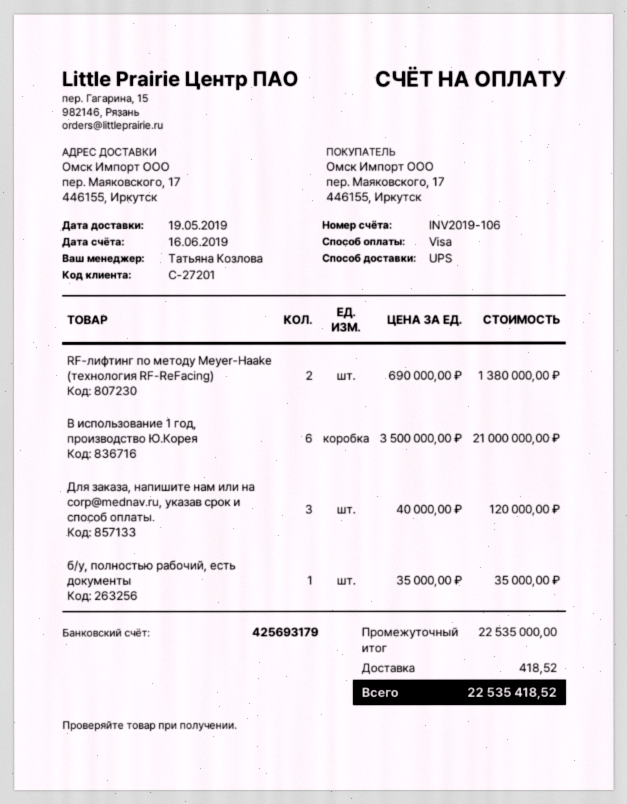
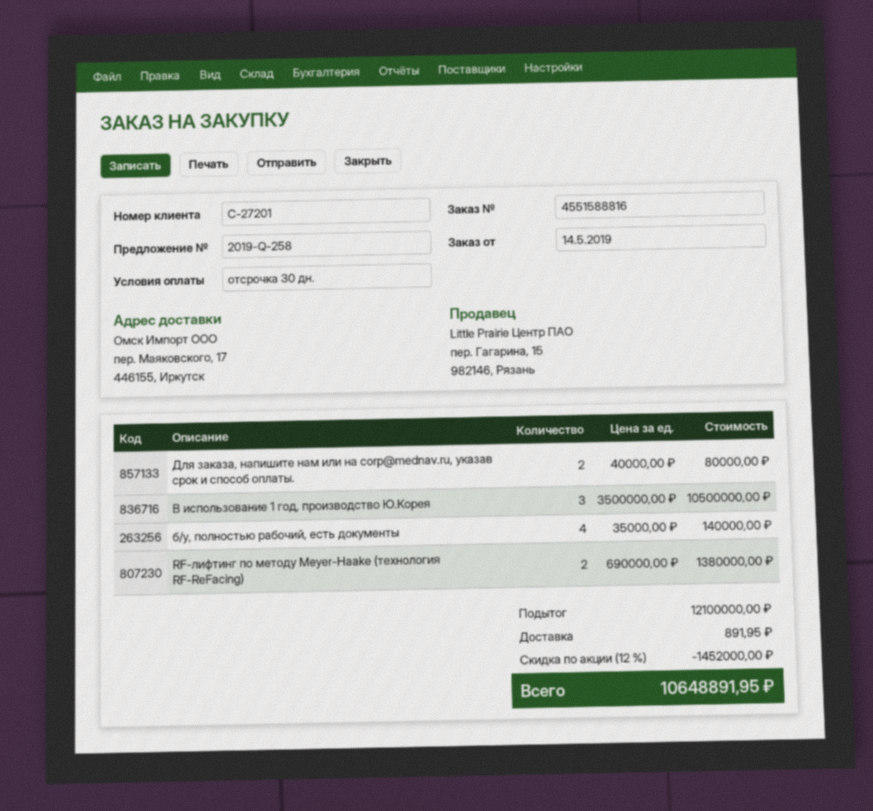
В использование 1 год, производство Ю.Корея: 6 x 3500000.00 = 21000000.00 -> 3 x 3500000.00 = 10500000.00
Для заказа, напишите нам или на corp@mednav.ru, указав срок и способ оплаты.: 3 x 40000.00 = 120000.00 -> 2 x 40000.00 = 80000.00
б/у, полностью рабочий, есть документы: 1 x 35000.00 = 35000.00 -> 4 x 35000.00 = 140000.00
subtotal: 22535000.00 -> 12100000.00
discount: none -> 12% = 1452000.00
shipping: 418.52 -> 891.95
total: 22535418.52 -> 10648891.95

